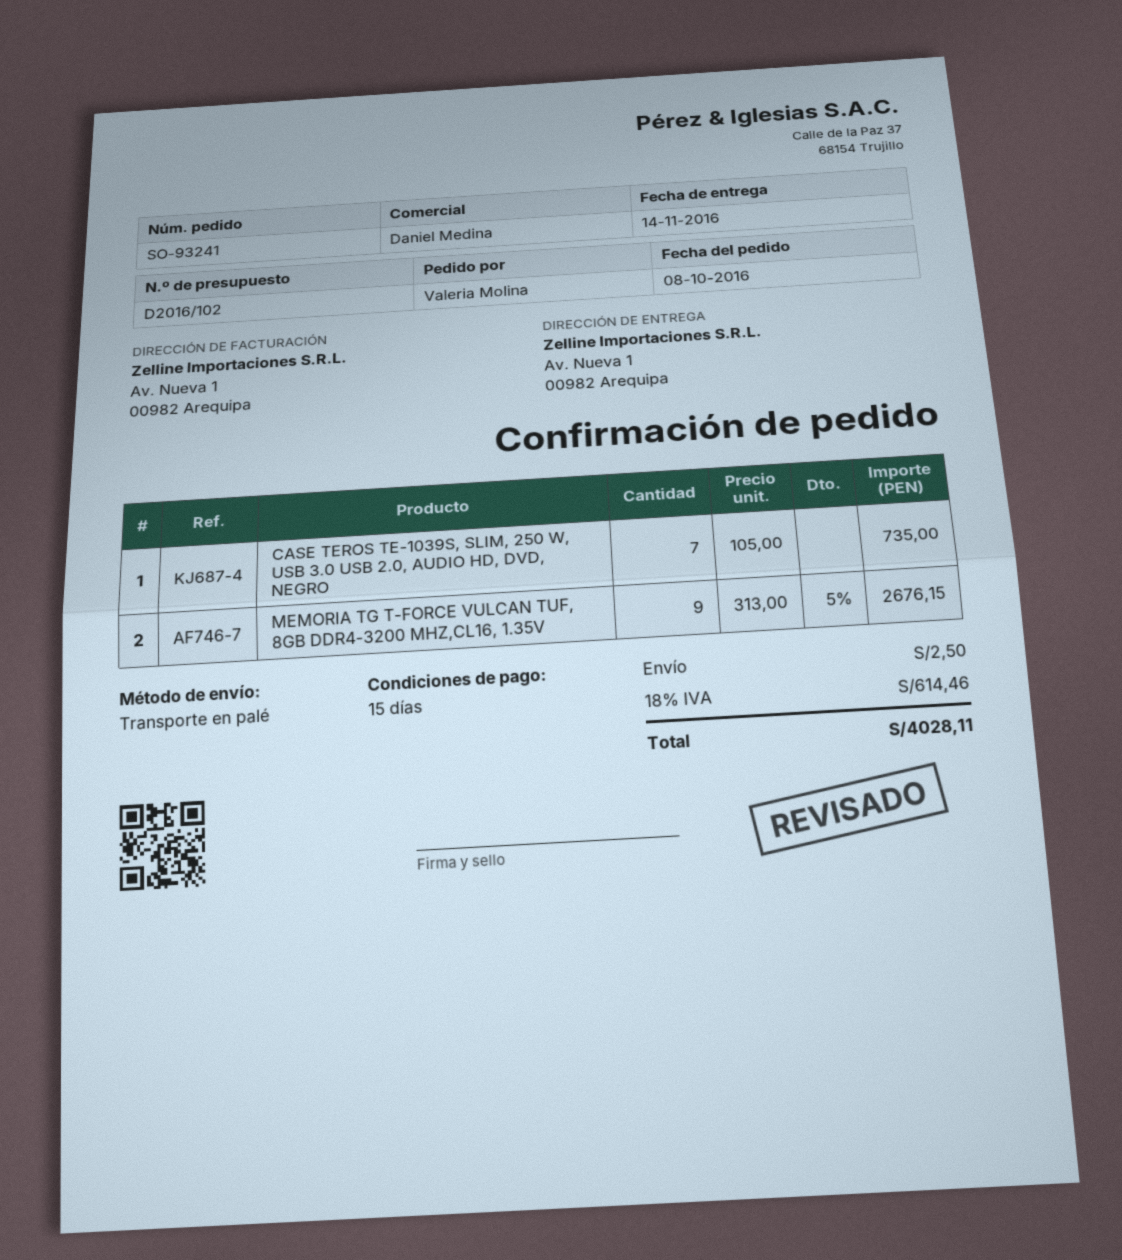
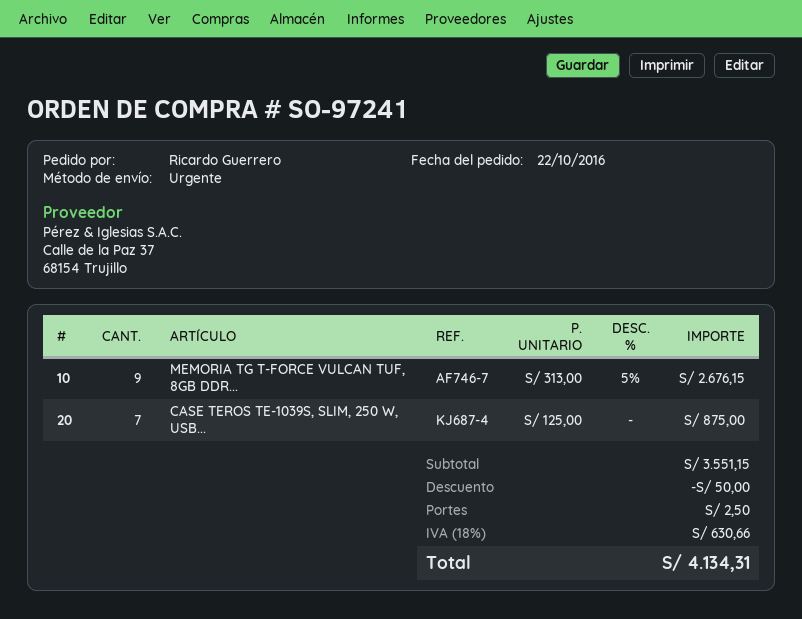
order number: SO-93241 -> SO-97241
order date: 2016-10-08 -> 2016-10-22
ordered by: Valeria Molina -> Ricardo Guerrero
shipping method: pallet freight -> express
CASE TEROS TE-1039S, SLIM, 250 W, USB 3.0 USB 2.0, AUDIO HD, DVD, NEGRO: 7 x 105.00 = 735.00 -> 7 x 125.00 = 875.00
discount: none -> 50.00
tax: 18% = 614.46 -> 18% = 630.66
total: 4028.11 -> 4134.31

